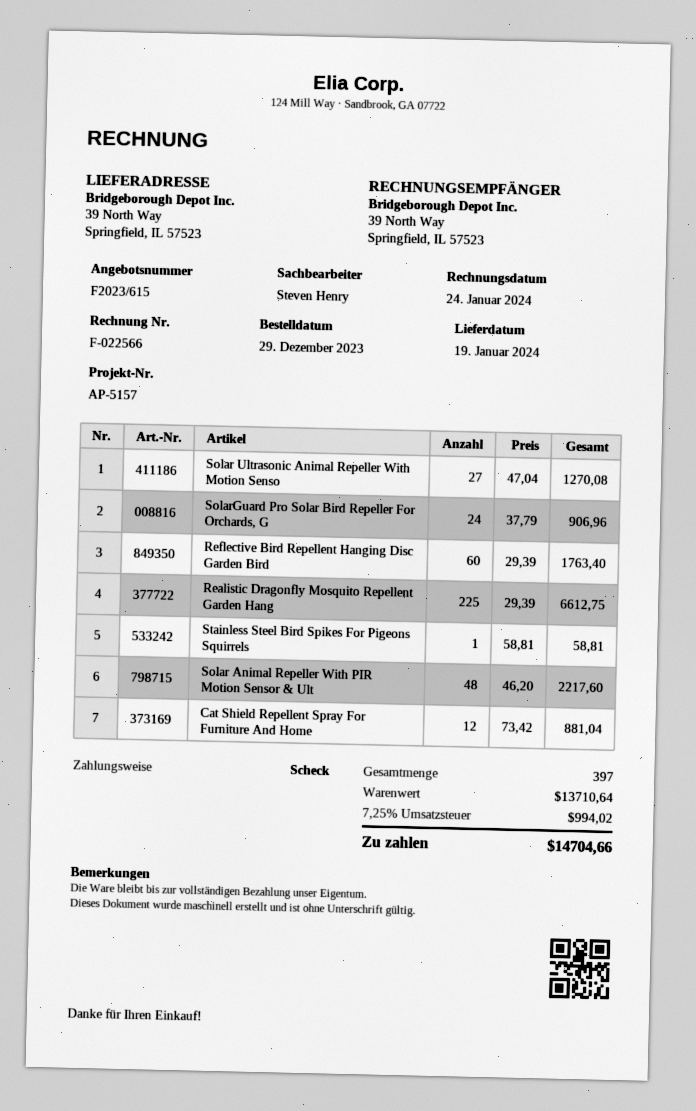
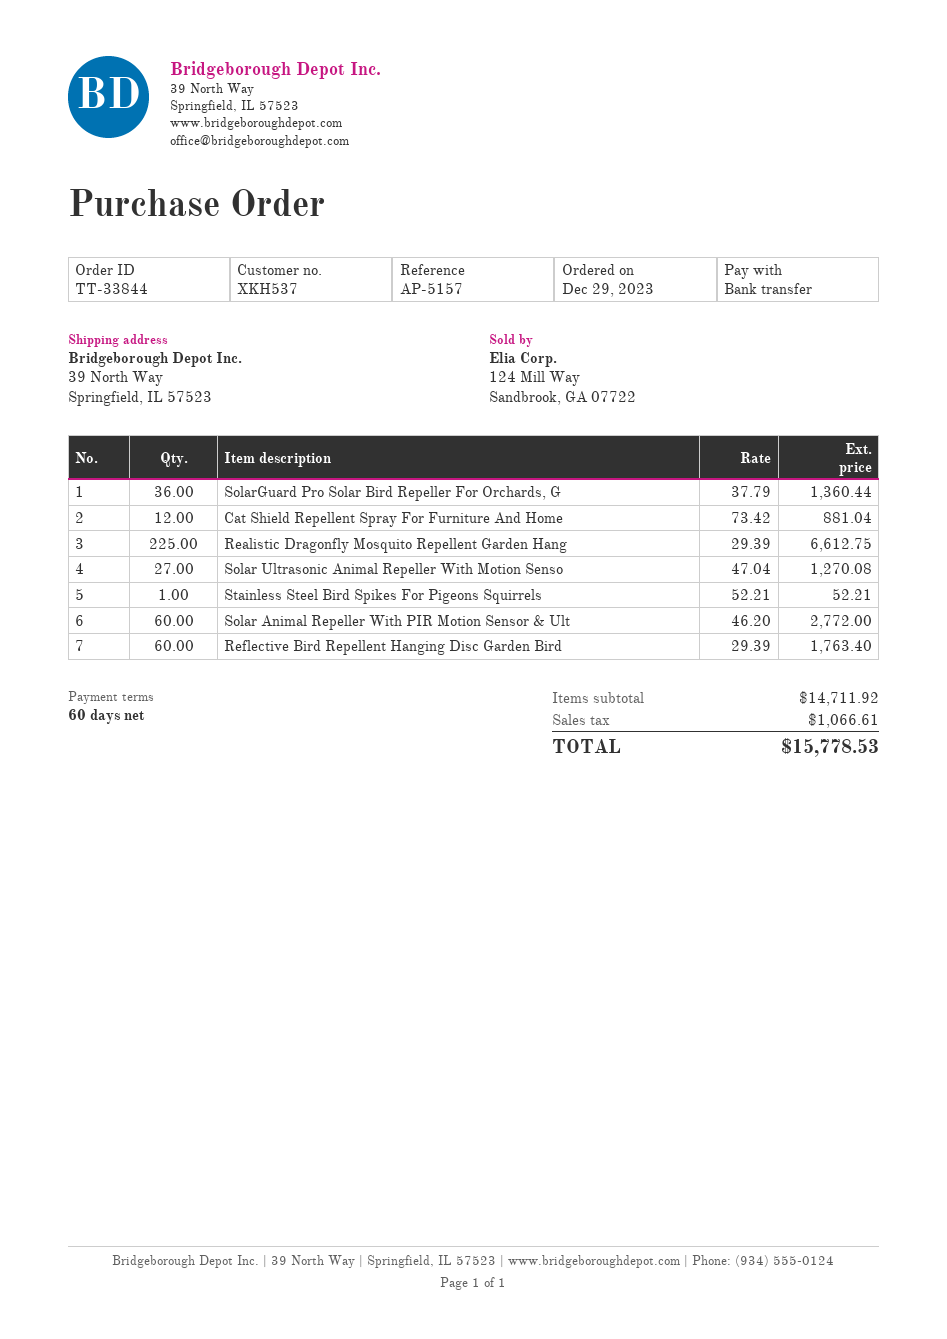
payment method: cheque -> bank transfer
SolarGuard Pro Solar Bird Repeller For Orchards, G: 24 x 37.79 = 906.96 -> 36 x 37.79 = 1360.44
Stainless Steel Bird Spikes For Pigeons Squirrels: 1 x 58.81 = 58.81 -> 1 x 52.21 = 52.21
Solar Animal Repeller With PIR Motion Sensor & Ult: 48 x 46.20 = 2217.60 -> 60 x 46.20 = 2772.00
subtotal: 13710.64 -> 14711.92
tax: 994.02 -> 1066.61
total: 14704.66 -> 15778.53

